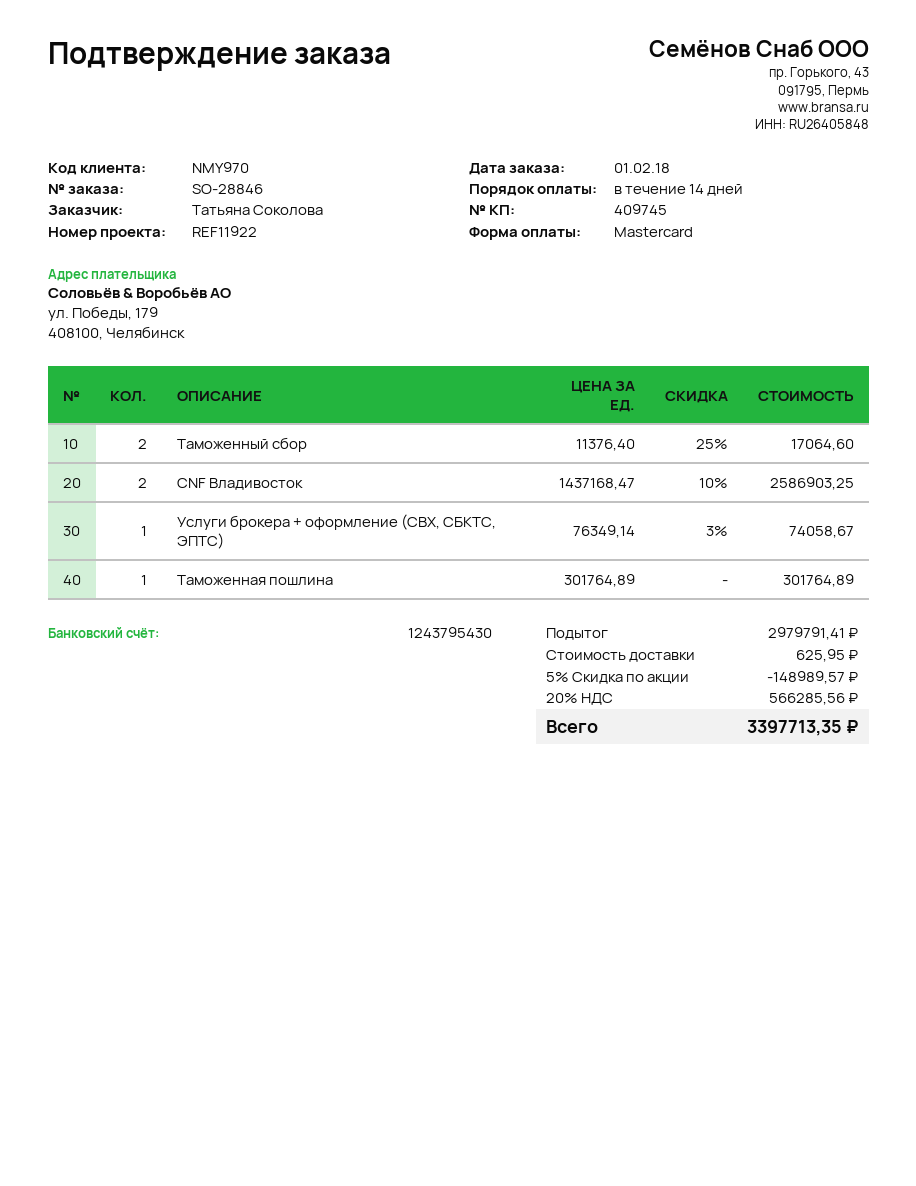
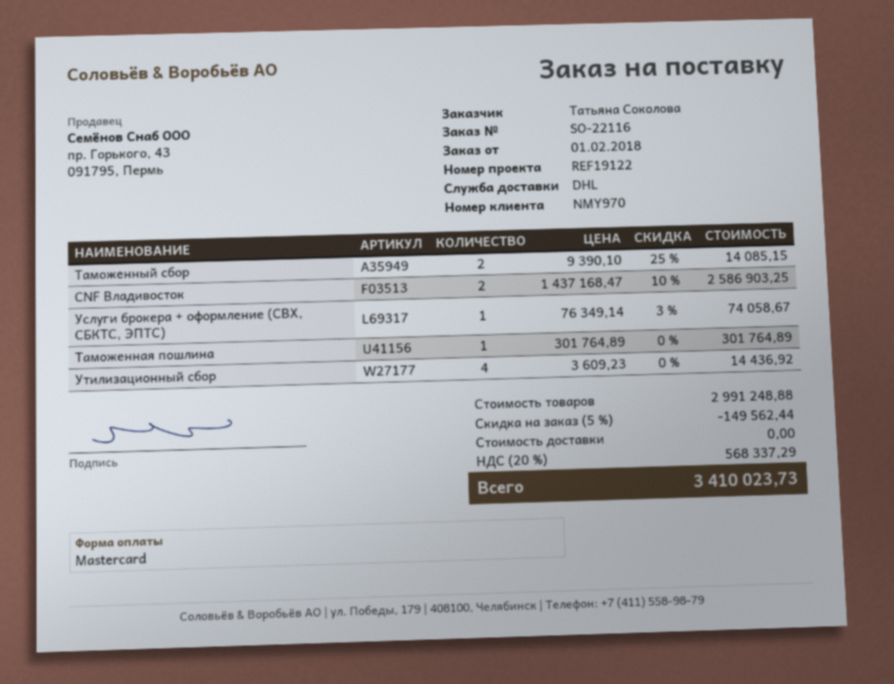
order number: SO-28846 -> SO-22116
reference: REF11922 -> REF19122
Таможенный сбор: 2 x 11376.40 - 25% = 17064.60 -> 2 x 9390.10 - 25% = 14085.15
Утилизационный сбор: none -> 4 x 3609.23 = 14436.92
subtotal: 2979791.41 -> 2991248.88
discount: 5% = 148989.57 -> 5% = 149562.44
shipping: 625.95 -> 0.00
tax: 20% = 566285.56 -> 20% = 568337.29
total: 3397713.35 -> 3410023.73

